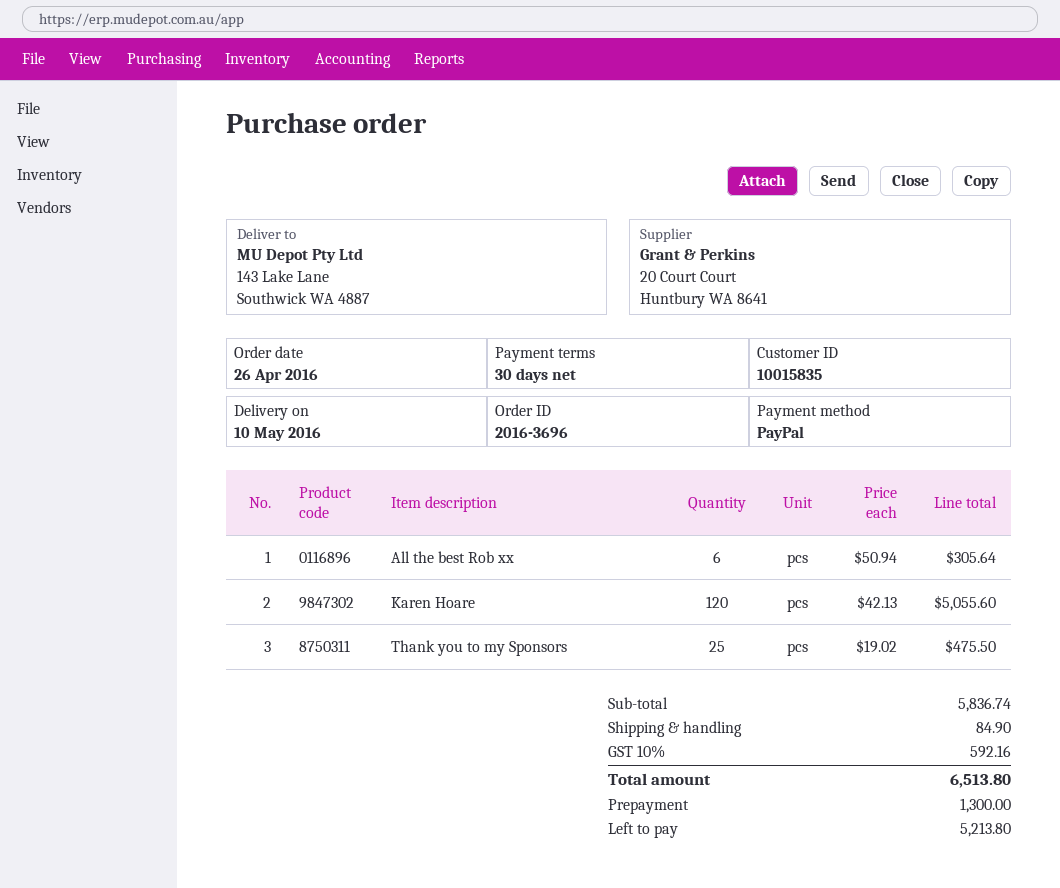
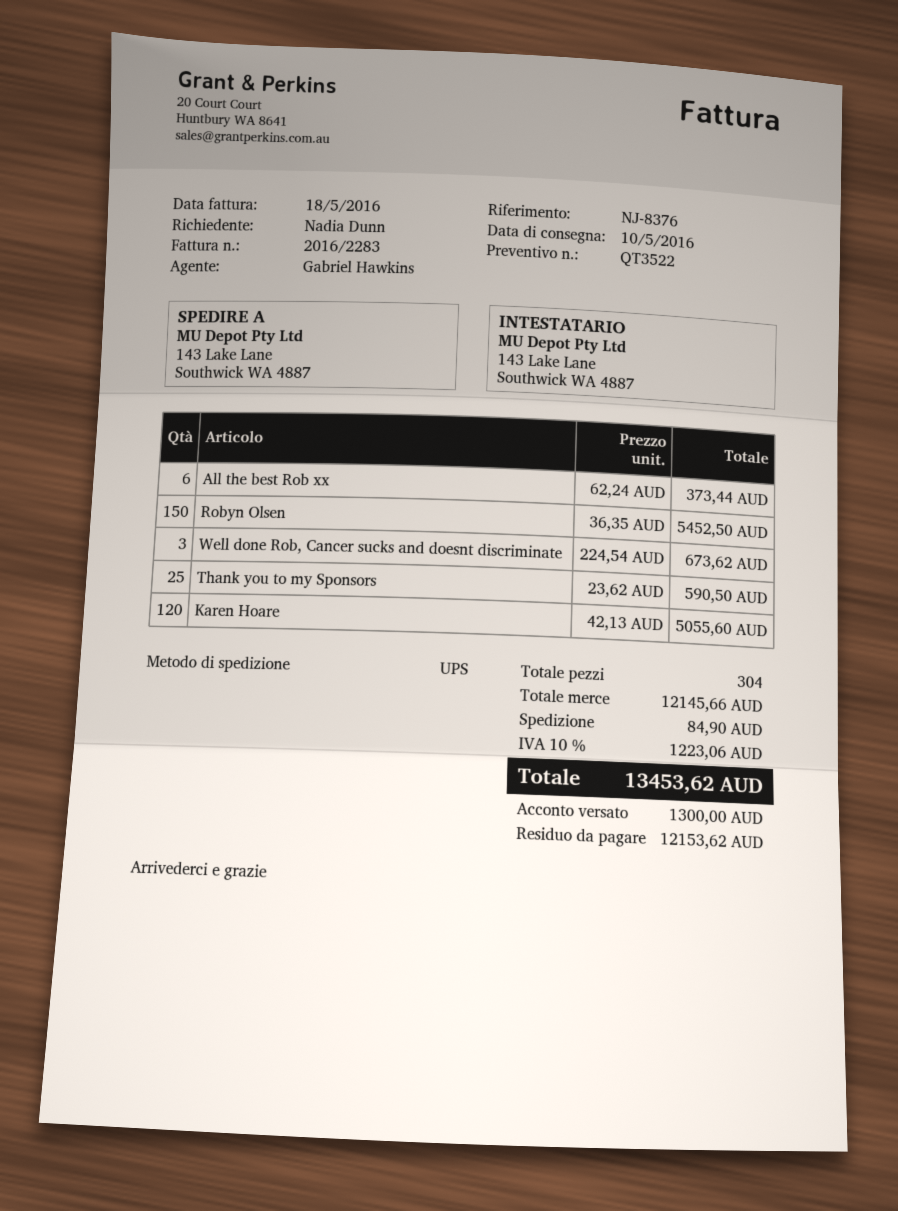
All the best Rob xx: 6 x 50.94 = 305.64 -> 6 x 62.24 = 373.44
Thank you to my Sponsors: 25 x 19.02 = 475.50 -> 25 x 23.62 = 590.50
Robyn Olsen: none -> 150 x 36.35 = 5452.50
Well done Rob, Cancer sucks and doesnt discriminate: none -> 3 x 224.54 = 673.62
subtotal: 5836.74 -> 12145.66
tax: 10% = 592.16 -> 10% = 1223.06
total: 6513.80 -> 13453.62
balance: 5213.80 -> 12153.62

